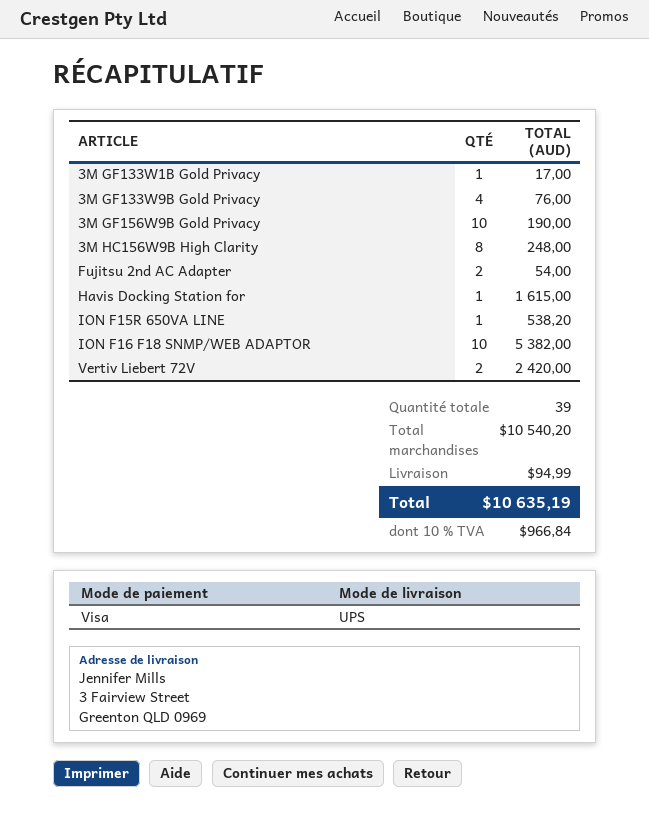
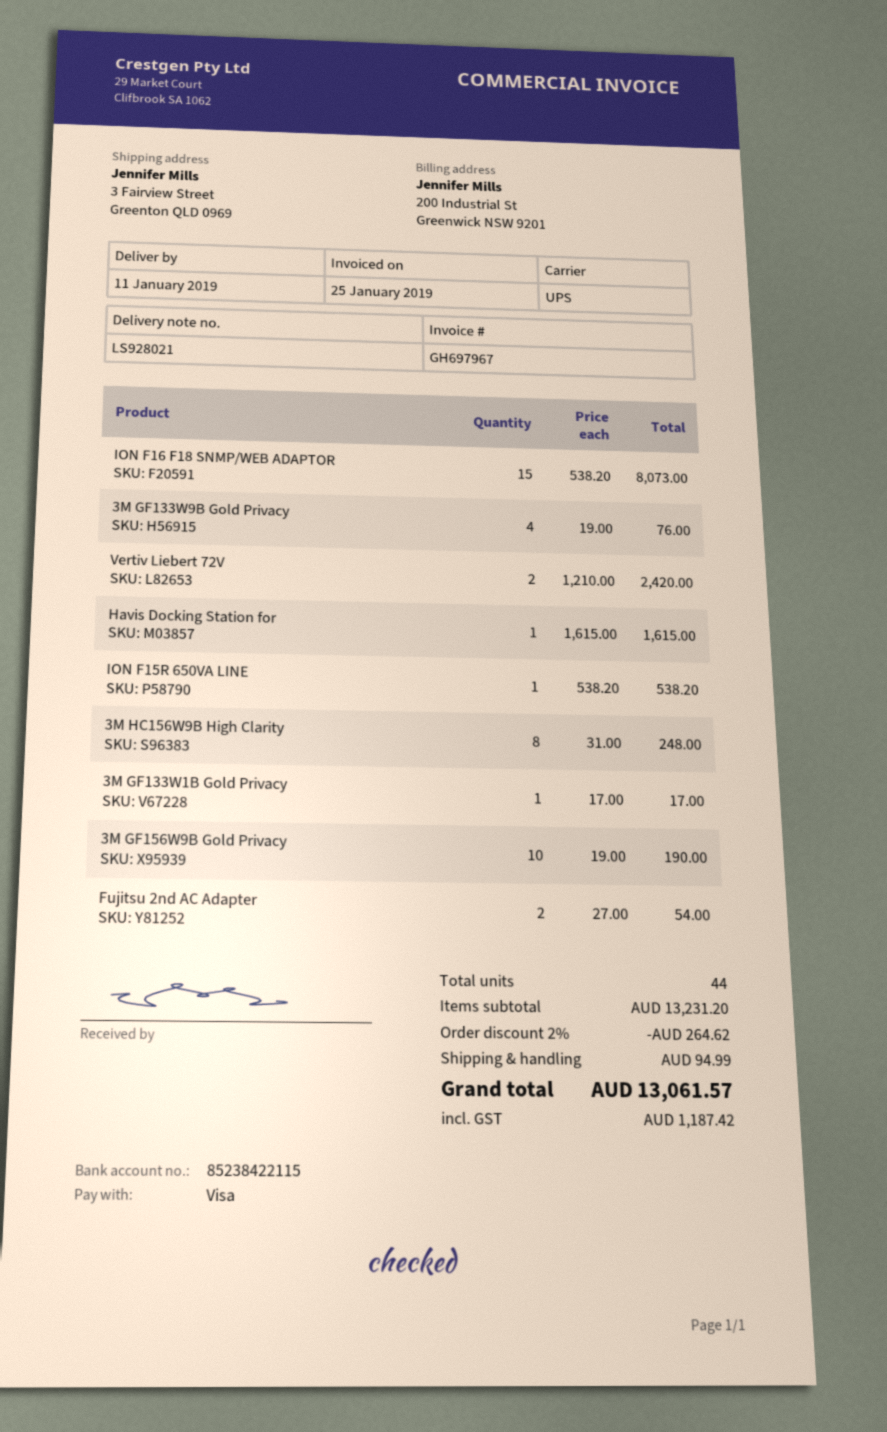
ION F16 F18 SNMP/WEB ADAPTOR: 10 for 5382.00 -> 15 for 8073.00
total quantity: 39 -> 44
subtotal: 10540.20 -> 13231.20
discount: none -> 2% = 264.62
tax: 966.84 -> 1187.42
total: 10635.19 -> 13061.57

